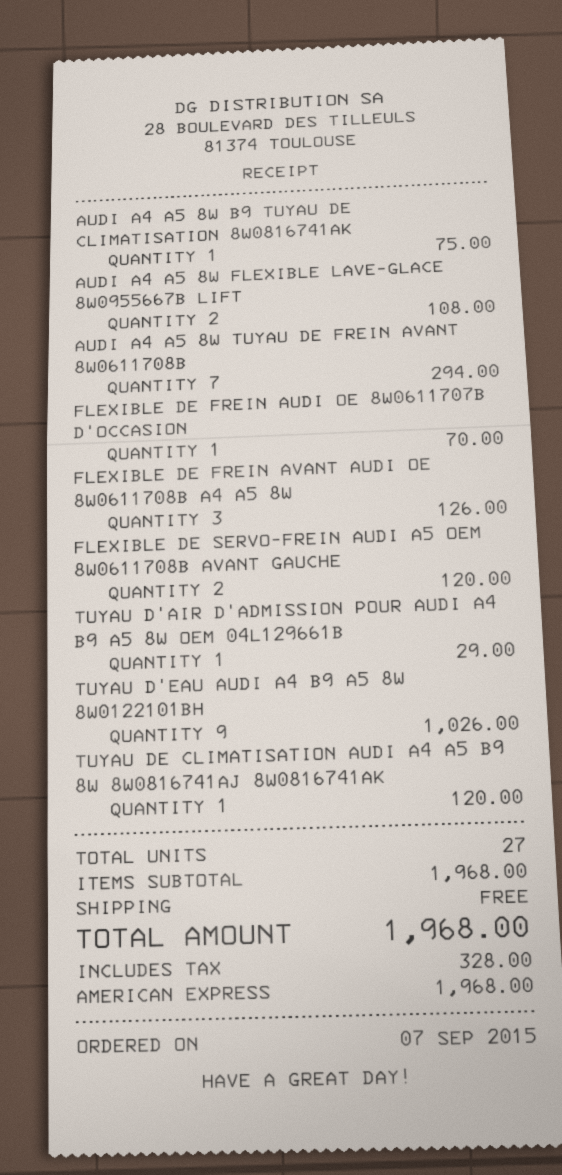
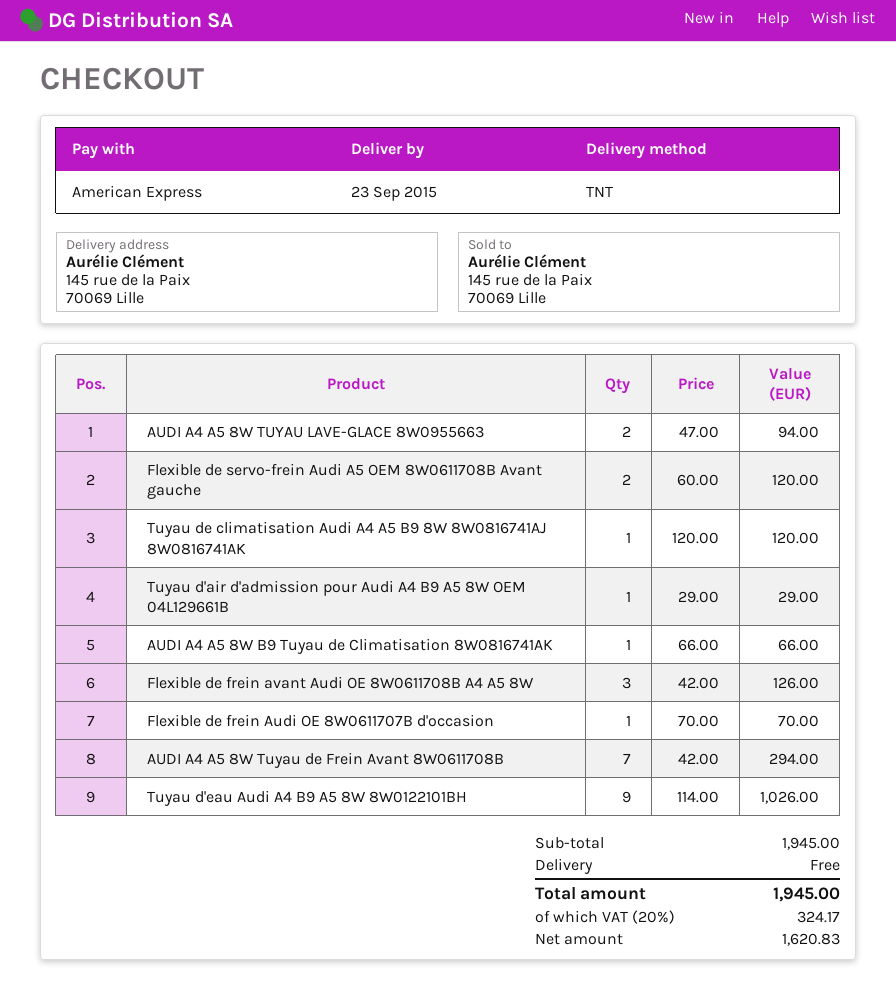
AUDI A4 A5 8W B9 TUYAU DE CLIMATISATION 8W0816741AK: 1 for 75.00 -> 1 for 66.00
AUDI A4 A5 8W FLEXIBLE LAVE-GLACE 8W0955667B LIFT: 2 for 108.00 -> none
AUDI A4 A5 8W TUYAU LAVE-GLACE 8W0955663: none -> 2 for 94.00
subtotal: 1968.00 -> 1945.00
tax: 328.00 -> 324.17
total: 1968.00 -> 1945.00

